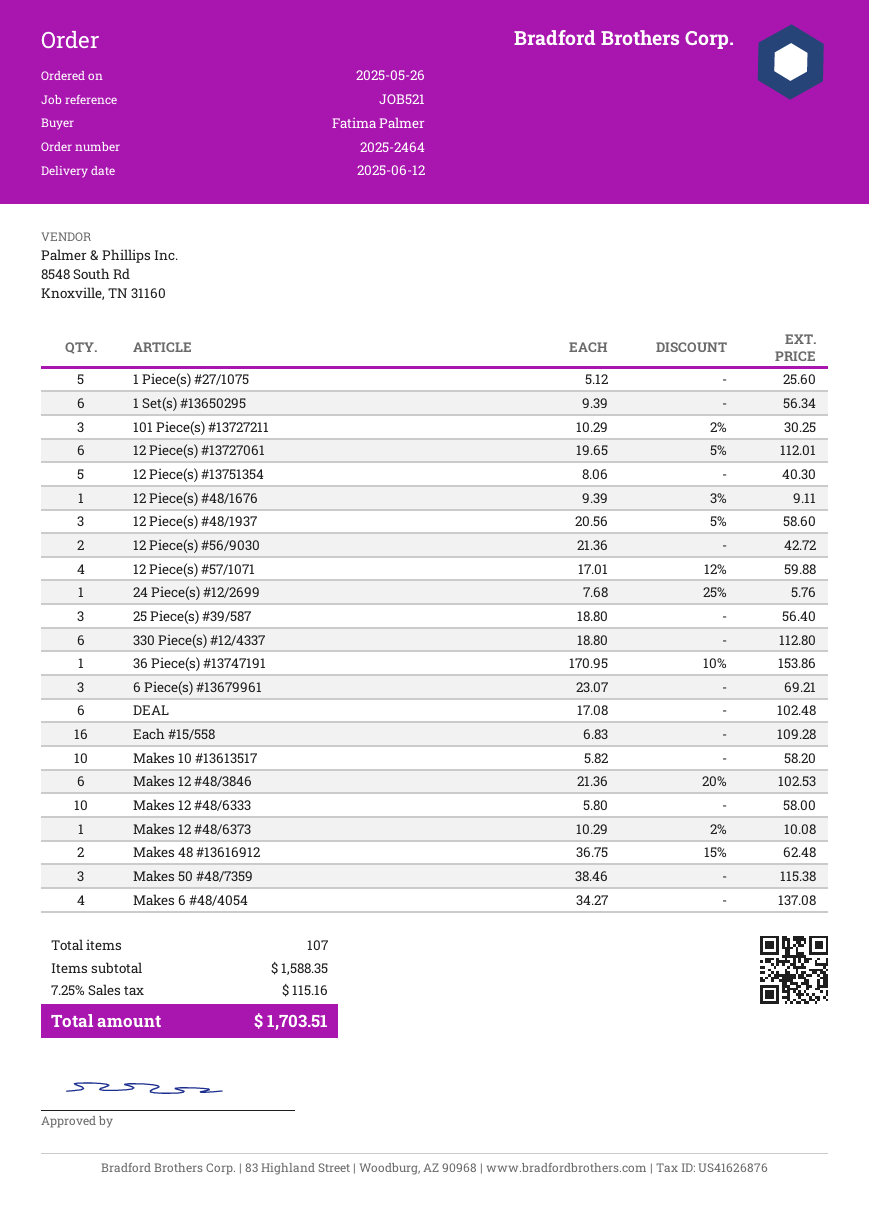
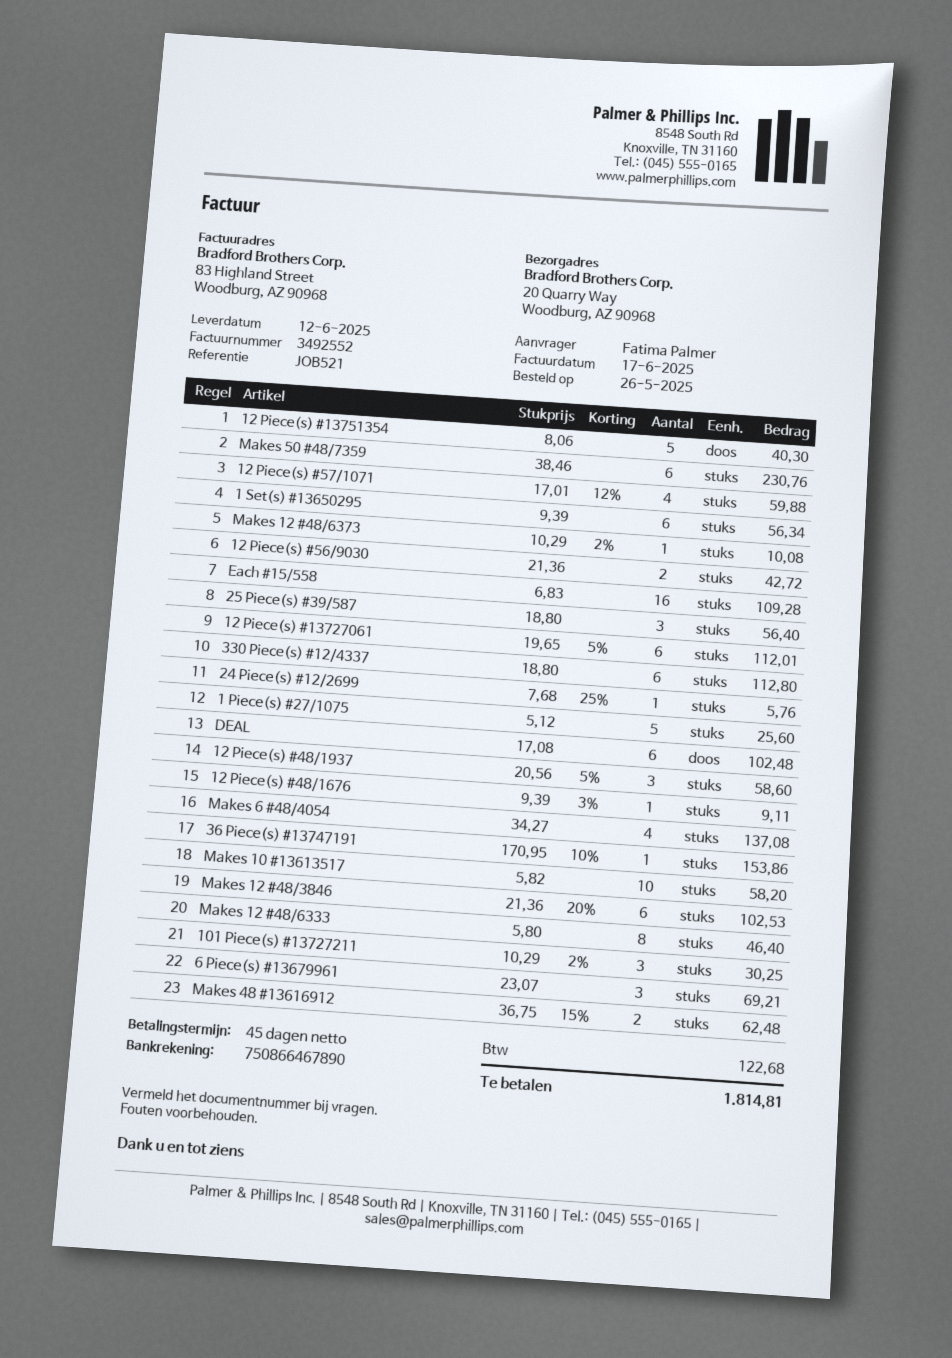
Makes 12 #48/6333: 10 x 5.80 = 58.00 -> 8 x 5.80 = 46.40
Makes 50 #48/7359: 3 x 38.46 = 115.38 -> 6 x 38.46 = 230.76
tax: 115.16 -> 122.68
total: 1703.51 -> 1814.81

